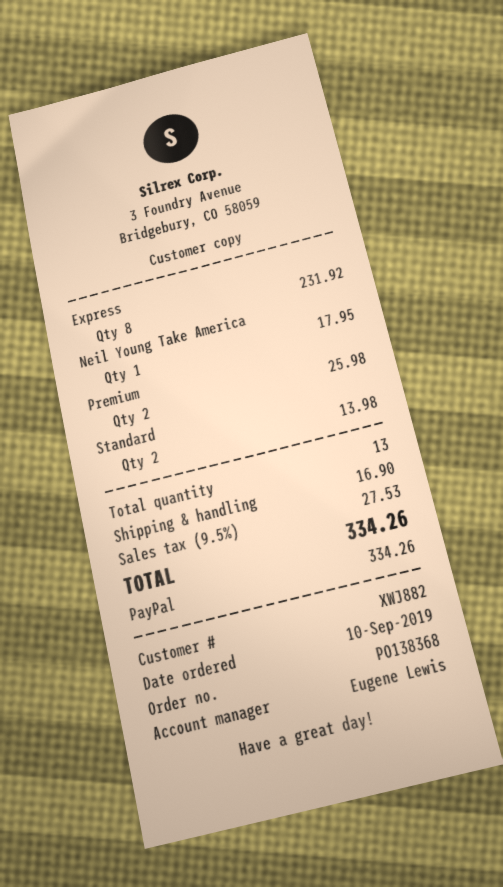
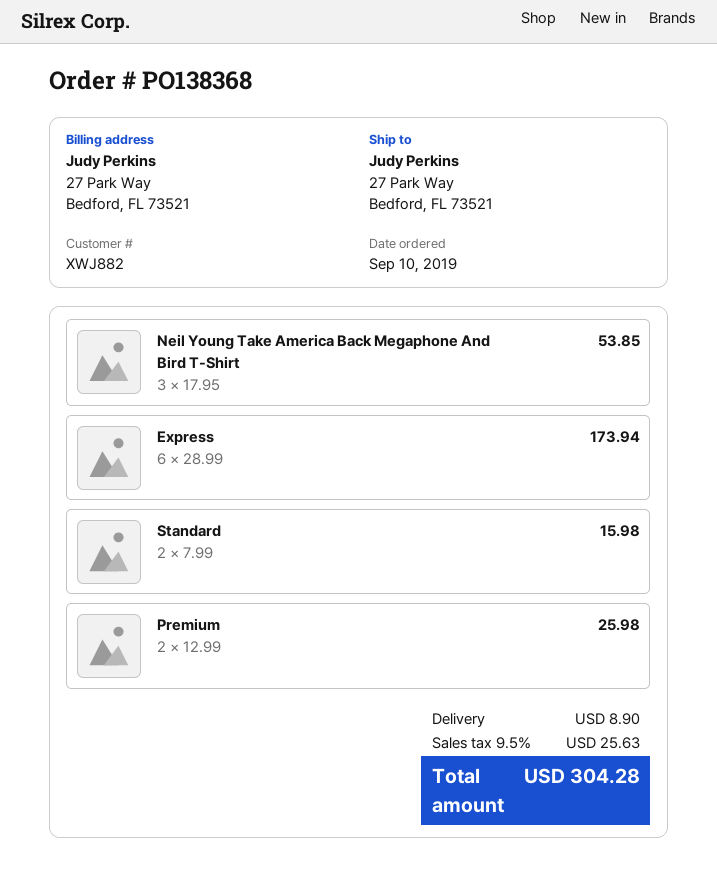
Express: 8 for 231.92 -> 6 for 173.94
Neil Young Take America: 1 for 17.95 -> 3 for 53.85
Standard: 2 for 13.98 -> 2 for 15.98
shipping: 16.90 -> 8.90
tax: 9.5% = 27.53 -> 9.5% = 25.63
total: 334.26 -> 304.28

